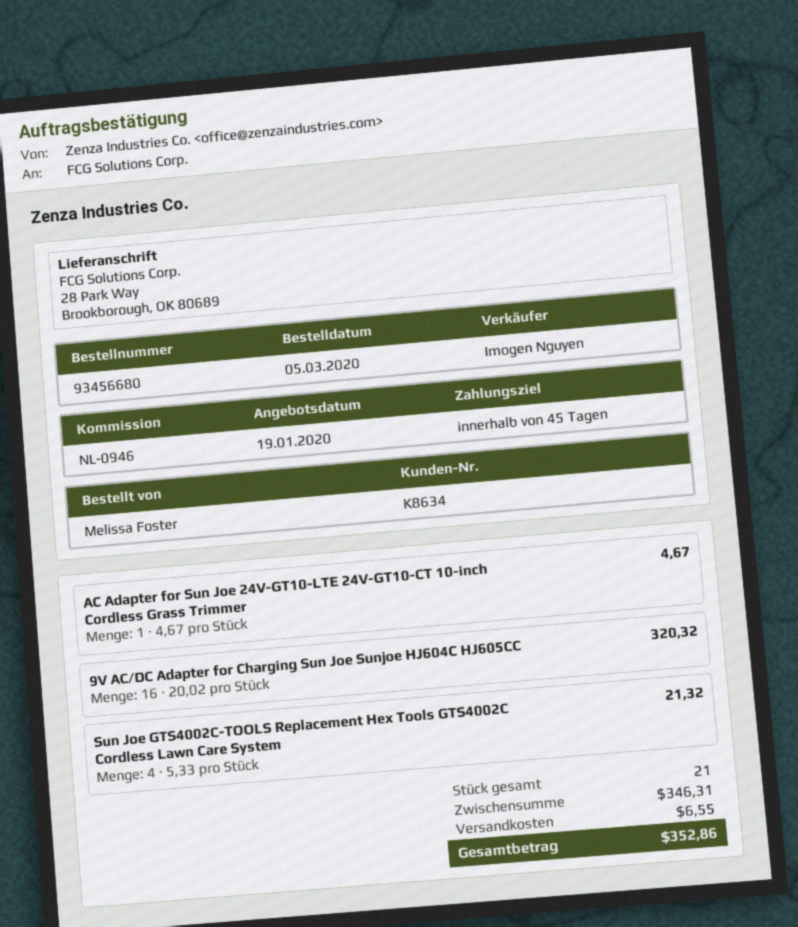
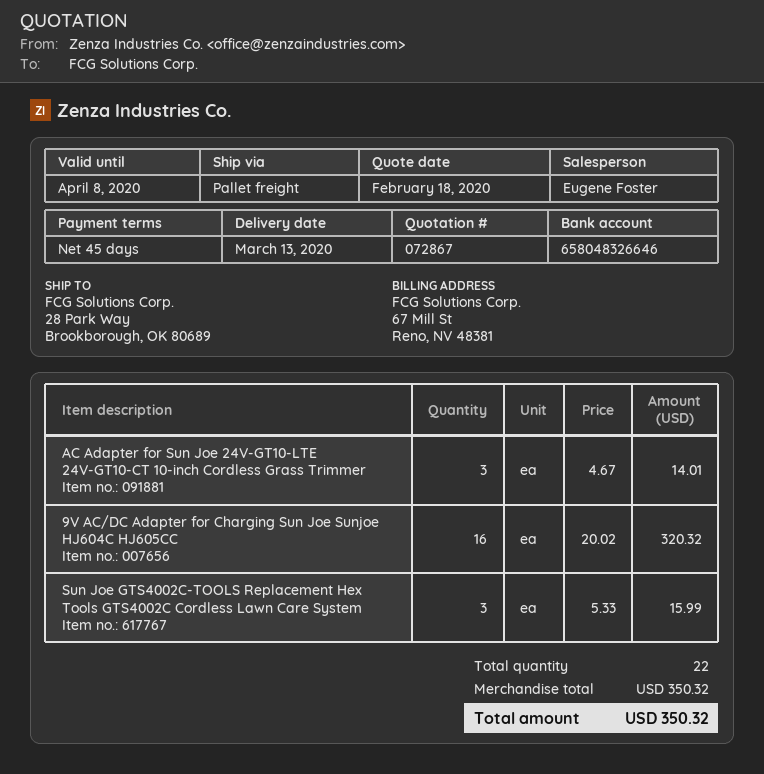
quote date: 2020-01-19 -> 2020-02-18
sales rep: Imogen Nguyen -> Eugene Foster
AC Adapter for Sun Joe 24V-GT10-LTE 24V-GT10-CT 10-inch Cordless Grass Trimmer: 1 x 4.67 = 4.67 -> 3 x 4.67 = 14.01
Sun Joe GTS4002C-TOOLS Replacement Hex Tools GTS4002C Cordless Lawn Care System: 4 x 5.33 = 21.32 -> 3 x 5.33 = 15.99
total quantity: 21 -> 22
subtotal: 346.31 -> 350.32
shipping: 6.55 -> none
total: 352.86 -> 350.32

